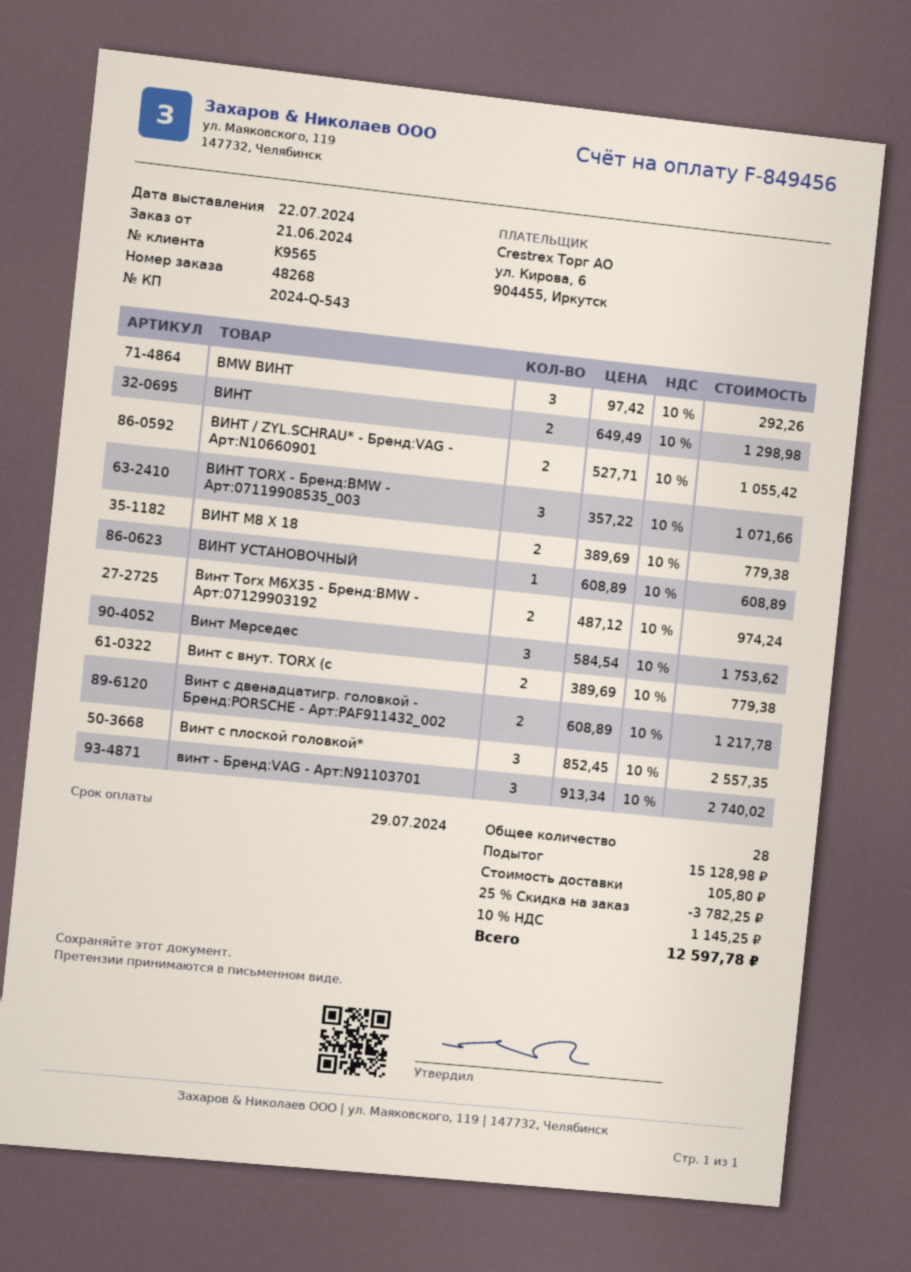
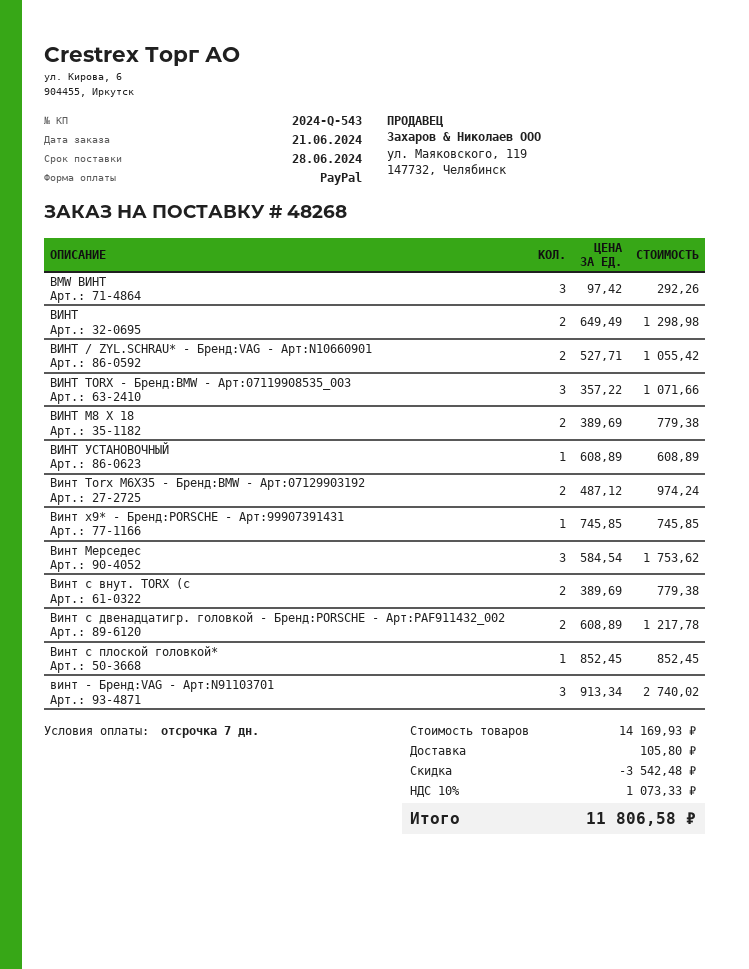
Винт с плоской головкой*: 3 x 852.45 = 2557.35 -> 1 x 852.45 = 852.45
Винт x9* - Бренд:PORSCHE - Арт:99907391431: none -> 1 x 745.85 = 745.85
subtotal: 15128.98 -> 14169.93
discount: 3782.25 -> 3542.48
tax: 10% = 1145.25 -> 10% = 1073.33
total: 12597.78 -> 11806.58

